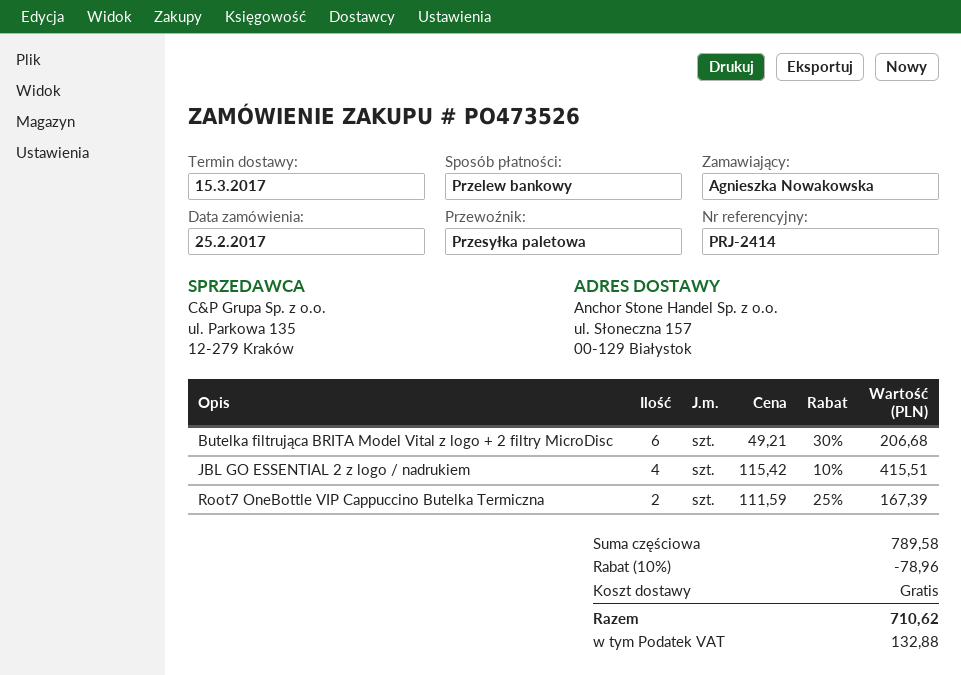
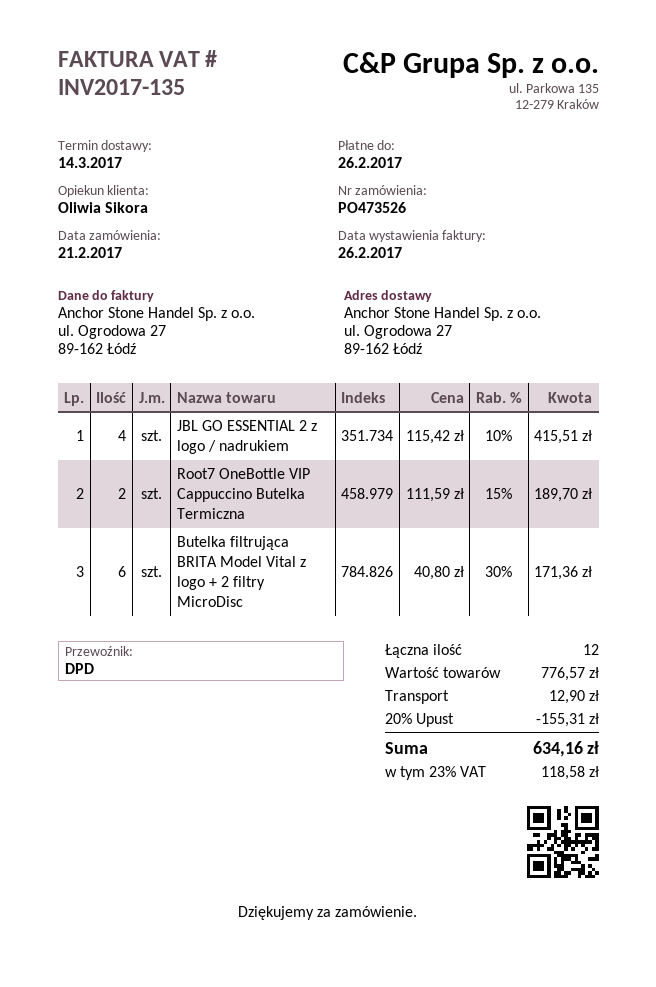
order date: 2017-02-25 -> 2017-02-21
delivery date: 2017-03-15 -> 2017-03-14
shipping method: pallet freight -> DPD
ship to: ul. Słoneczna 157, 00-129 Białystok -> ul. Ogrodowa 27, 89-162 Łódź
Butelka filtrująca BRITA Model Vital z logo + 2 filtry MicroDisc: 6 x 49.21 - 30% = 206.68 -> 6 x 40.80 - 30% = 171.36
Root7 OneBottle VIP Cappuccino Butelka Termiczna: 2 x 111.59 - 25% = 167.39 -> 2 x 111.59 - 15% = 189.70
subtotal: 789.58 -> 776.57
discount: 10% = 78.96 -> 20% = 155.31
shipping: 0.00 -> 12.90
tax: 132.88 -> 118.58
total: 710.62 -> 634.16

